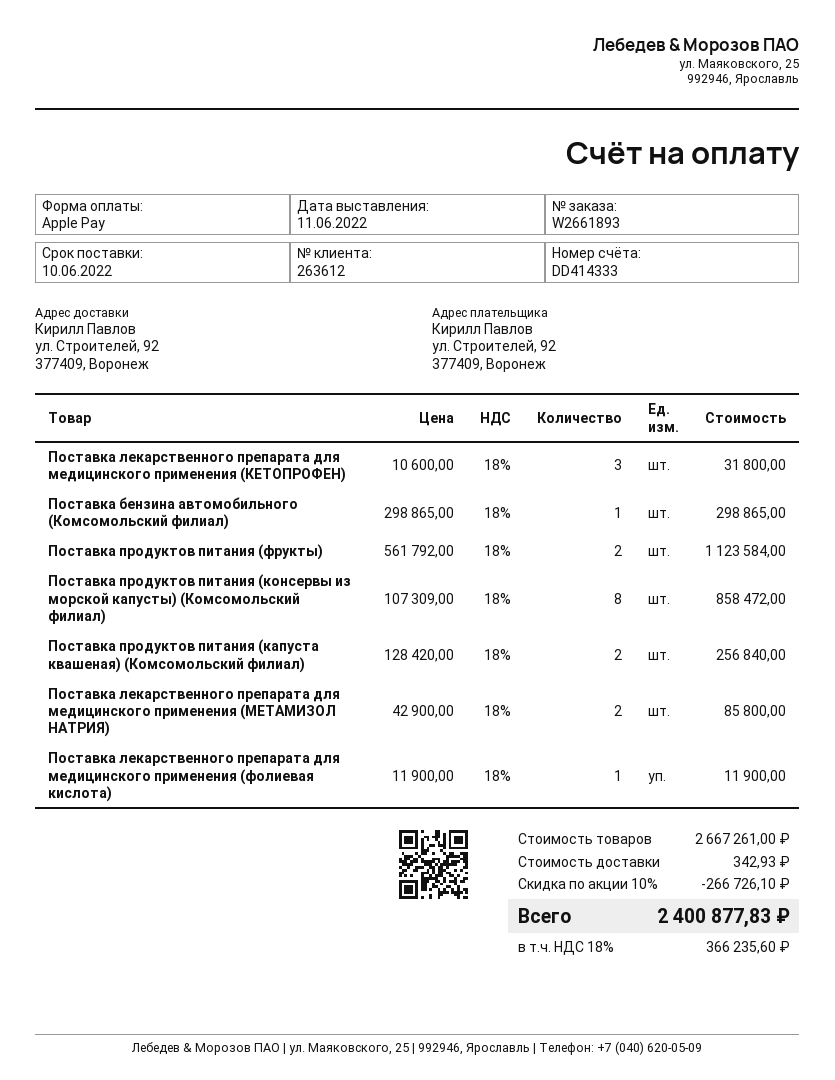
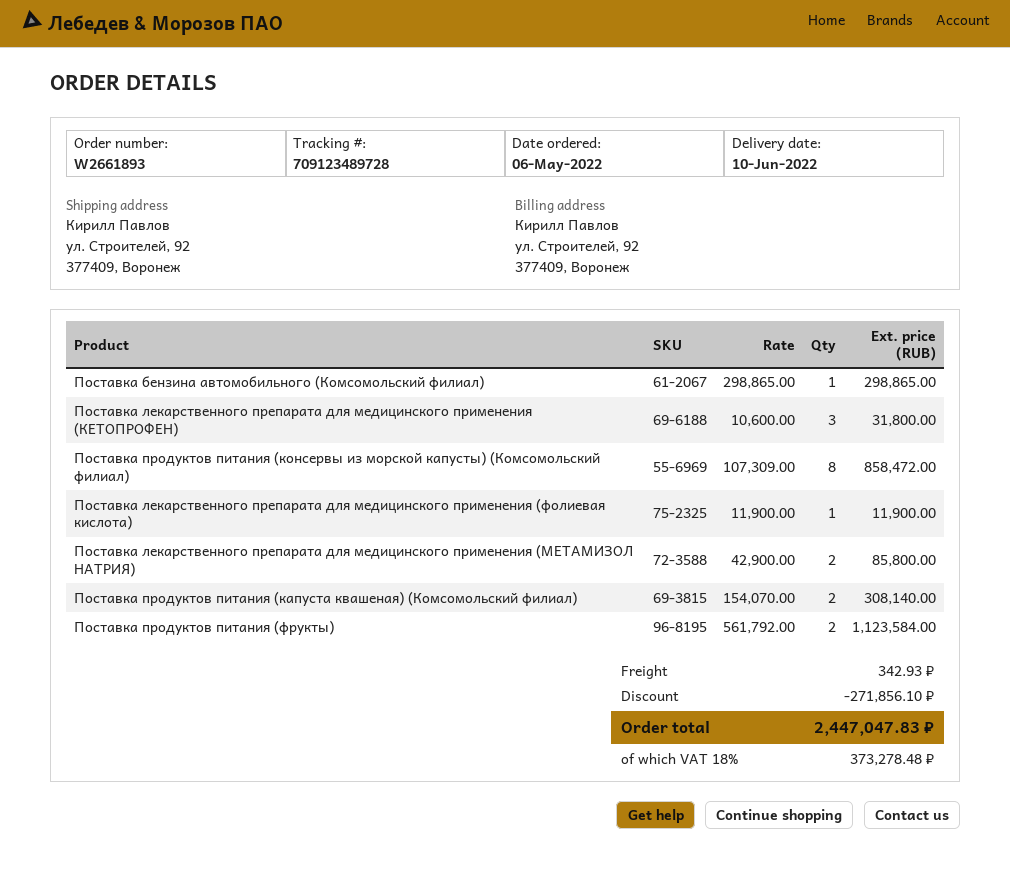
Поставка продуктов питания (капуста квашеная) (Комсомольский филиал): 2 x 128420.00 = 256840.00 -> 2 x 154070.00 = 308140.00
discount: 266726.10 -> 271856.10
tax: 18% = 366235.60 -> 18% = 373278.48
total: 2400877.83 -> 2447047.83

